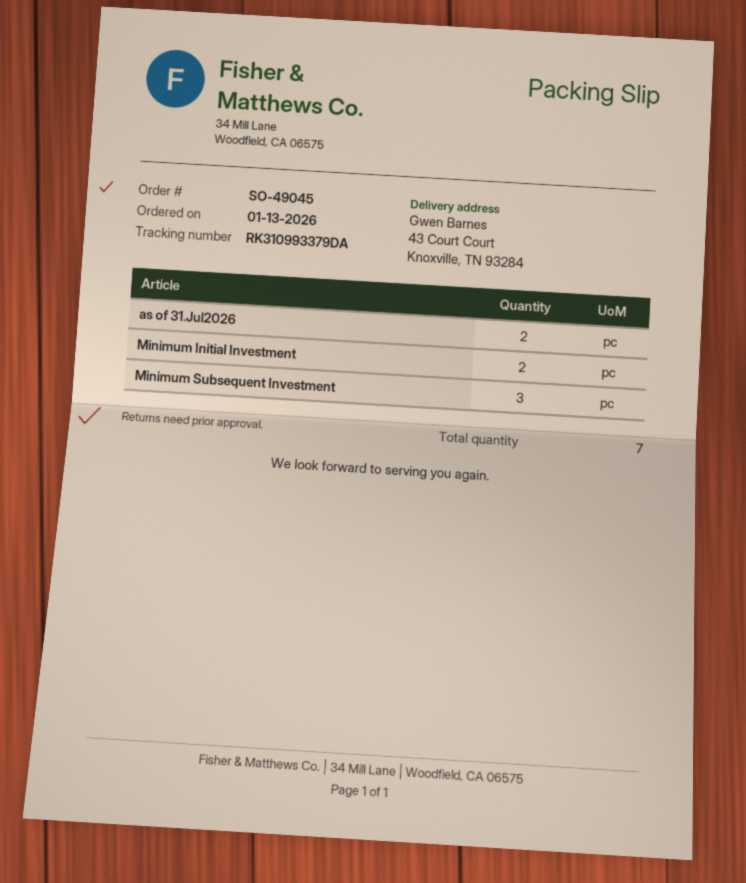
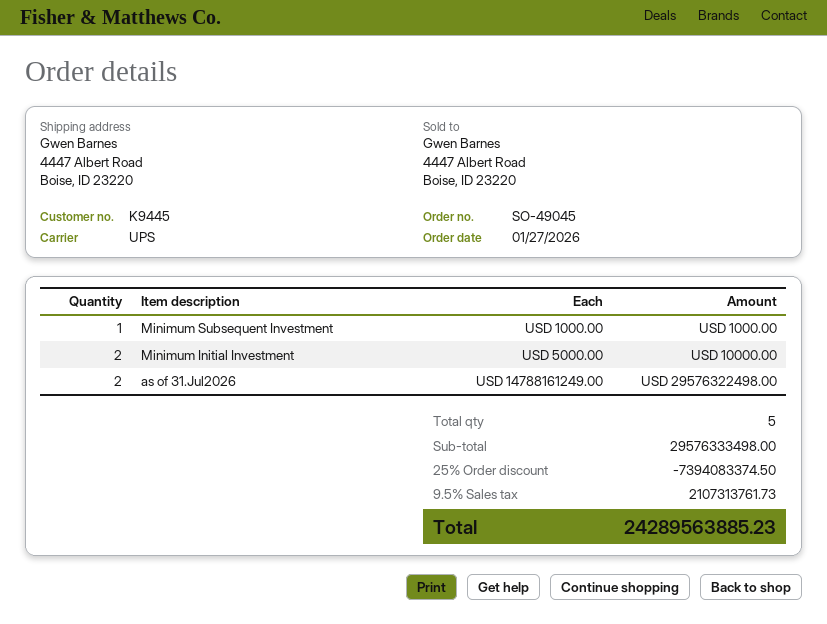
order date: 2026-01-13 -> 2026-01-27
ship to: 43 Court Court, Knoxville, TN 93284 -> 4447 Albert Road, Boise, ID 23220
Minimum Subsequent Investment: 3 -> 1
total quantity: 7 -> 5

